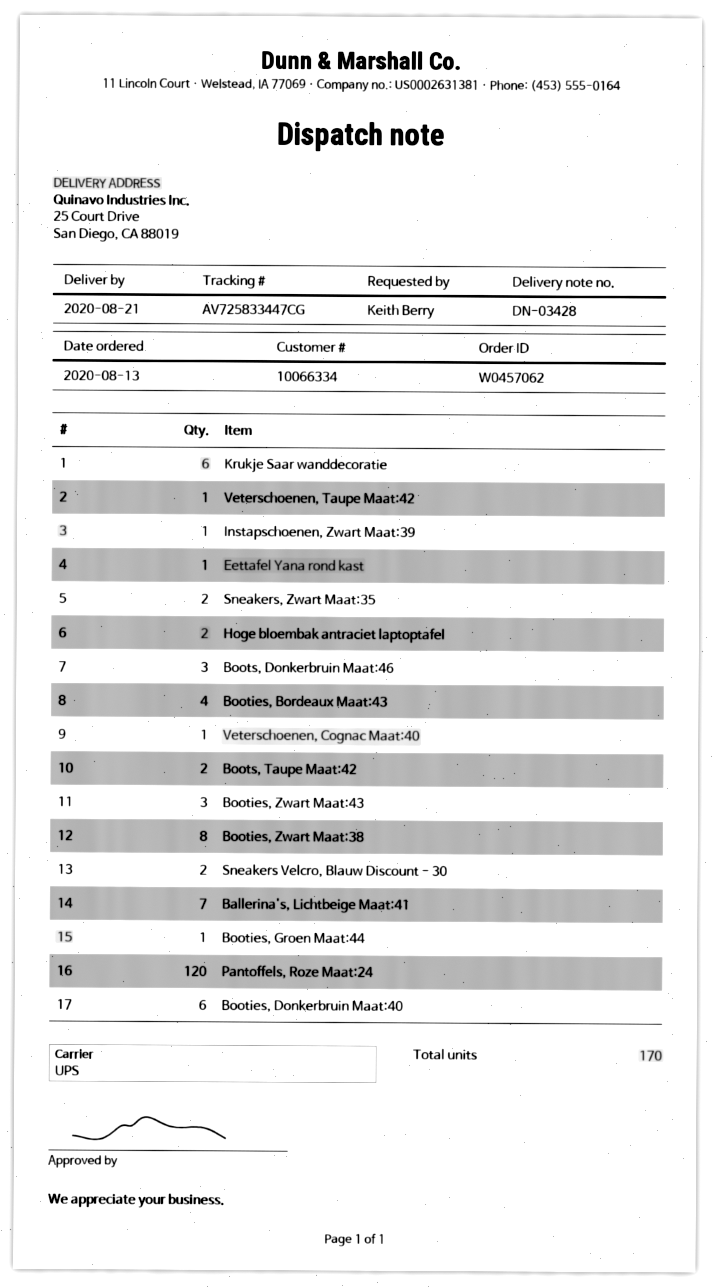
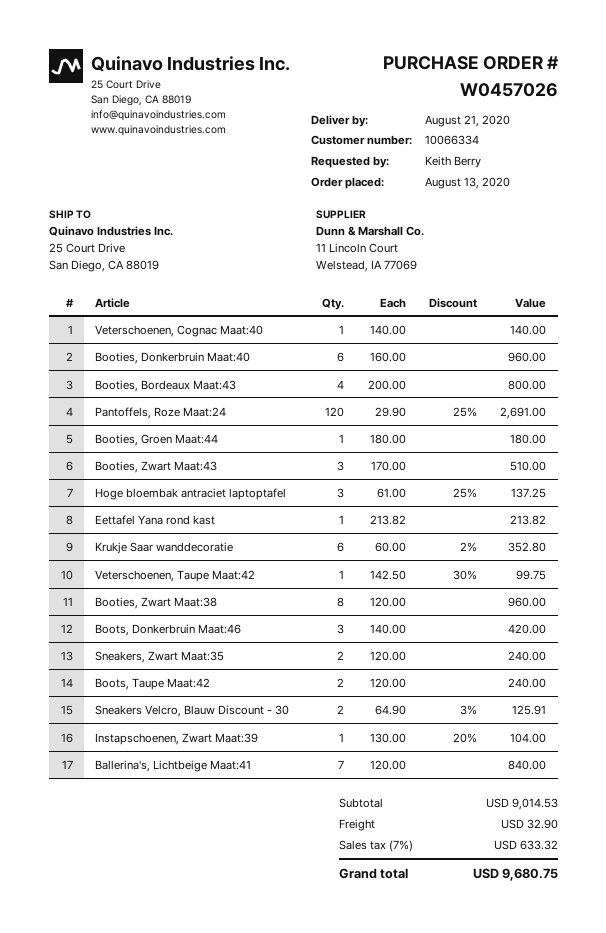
order number: W0457062 -> W0457026
Hoge bloembak antraciet laptoptafel: 2 -> 3

